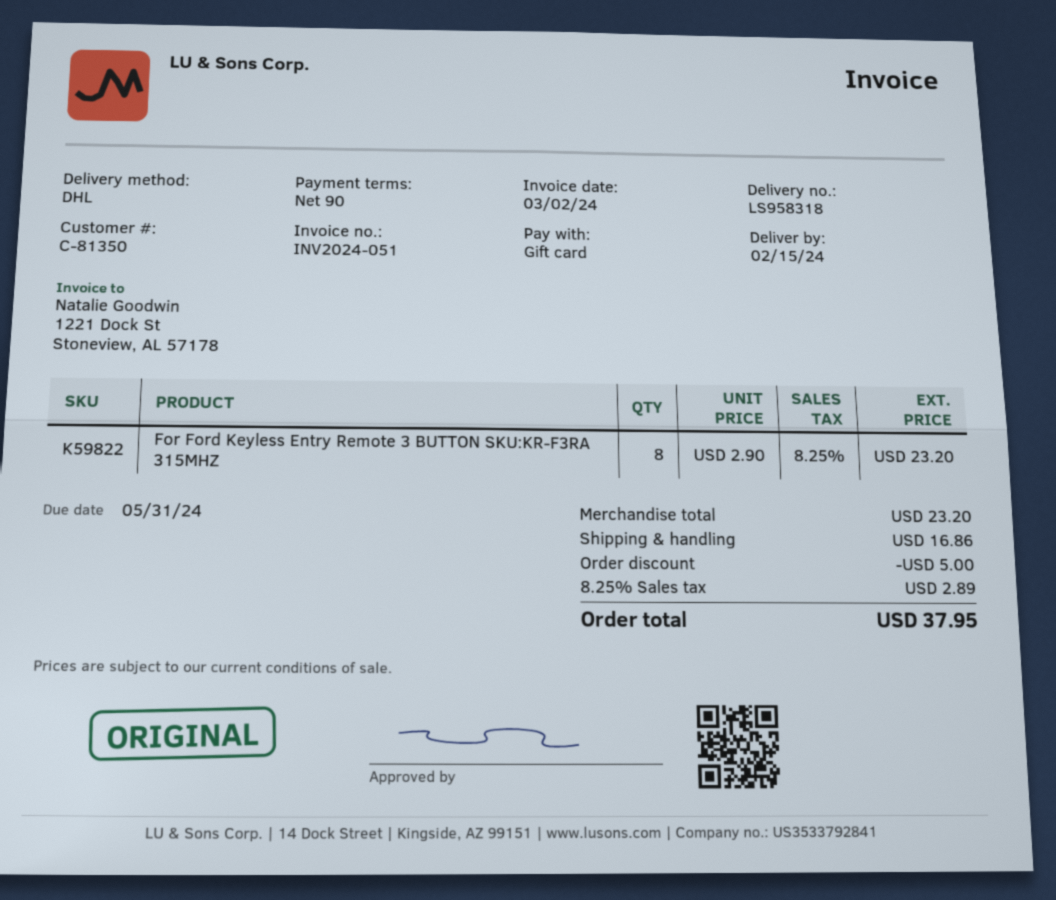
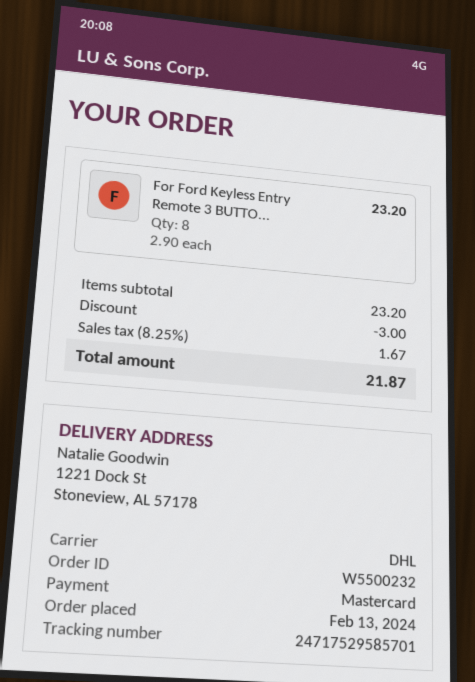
payment method: gift card -> Mastercard
discount: 5.00 -> 3.00
shipping: 16.86 -> none
tax: 8.25% = 2.89 -> 8.25% = 1.67
total: 37.95 -> 21.87

